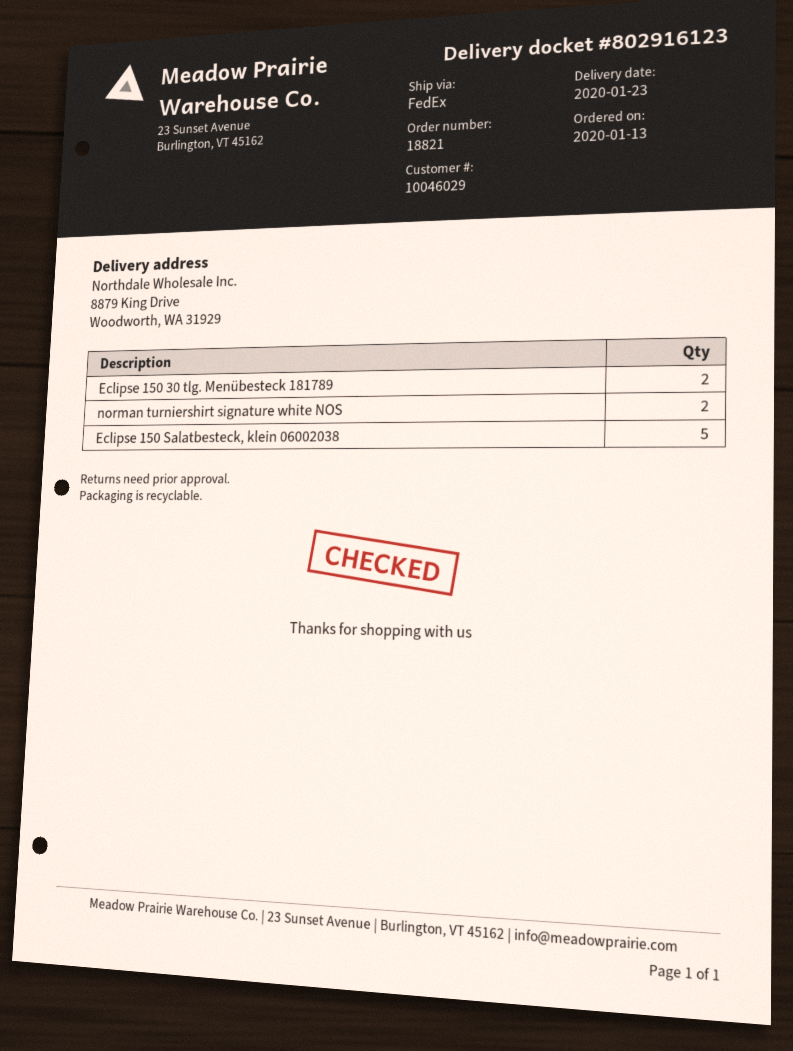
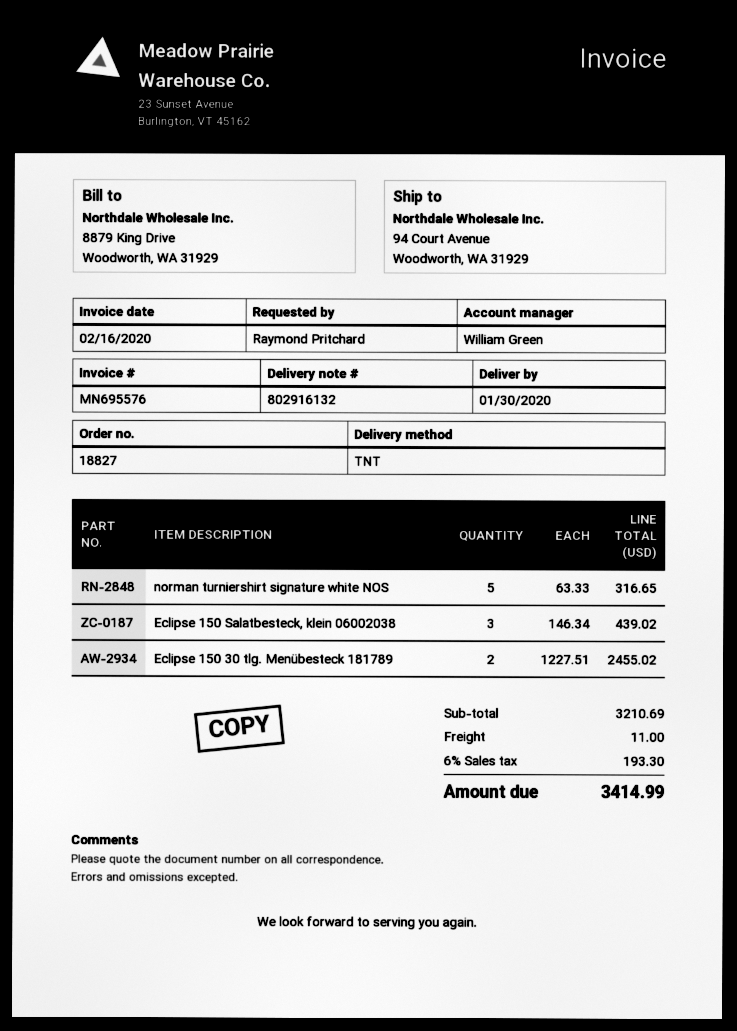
order number: 18821 -> 18827
delivery note number: 802916123 -> 802916132
delivery date: 2020-01-23 -> 2020-01-30
shipping method: FedEx -> TNT
ship to: 8879 King Drive, Woodworth, WA 31929 -> 94 Court Avenue, Woodworth, WA 31929
norman turniershirt signature white NOS: 2 -> 5
Eclipse 150 Salatbesteck, klein 06002038: 5 -> 3

